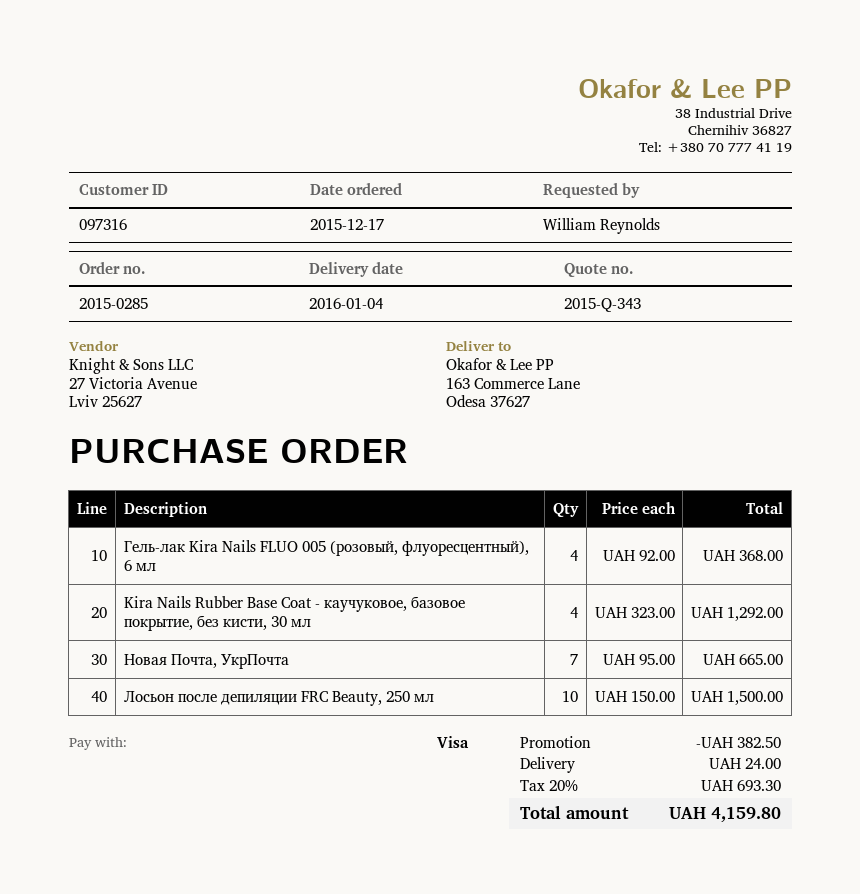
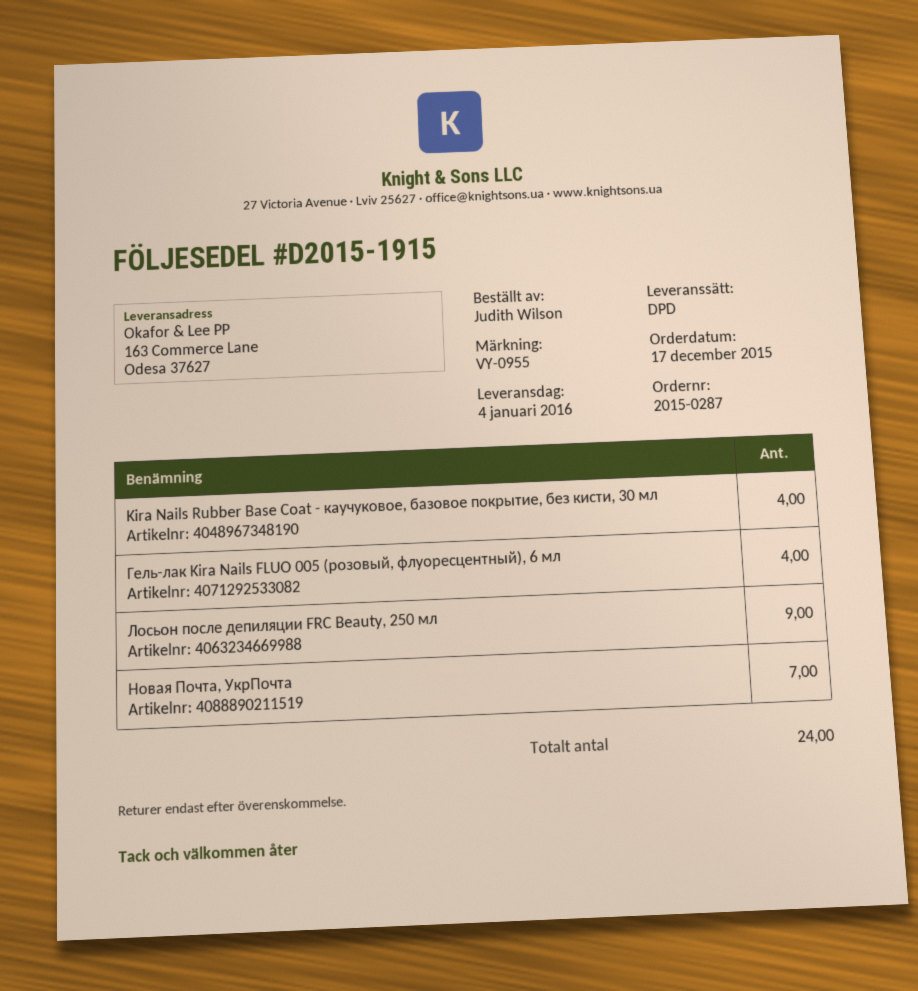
order number: 2015-0285 -> 2015-0287
ordered by: William Reynolds -> Judith Wilson
Лосьон после депиляции FRC Beauty, 250 мл: 10 -> 9

